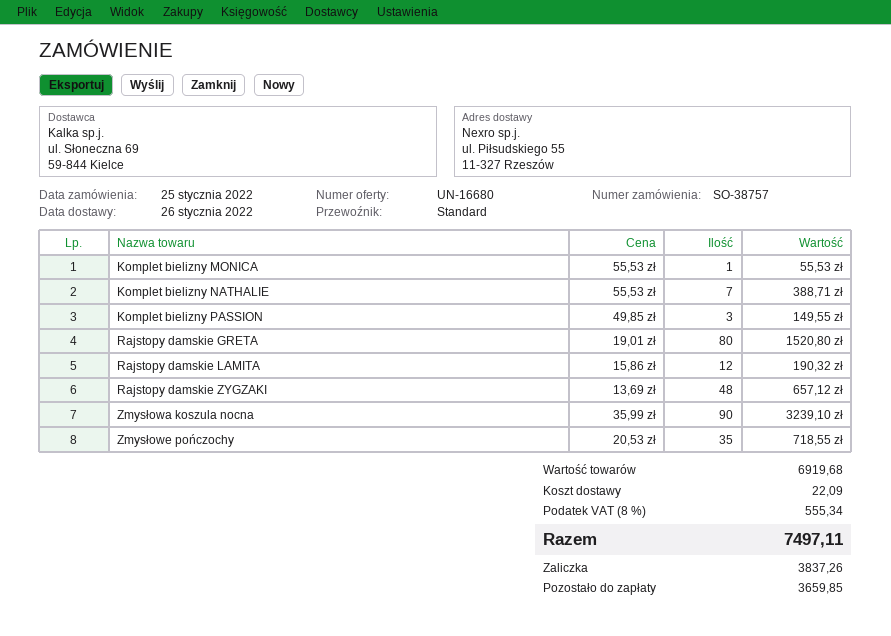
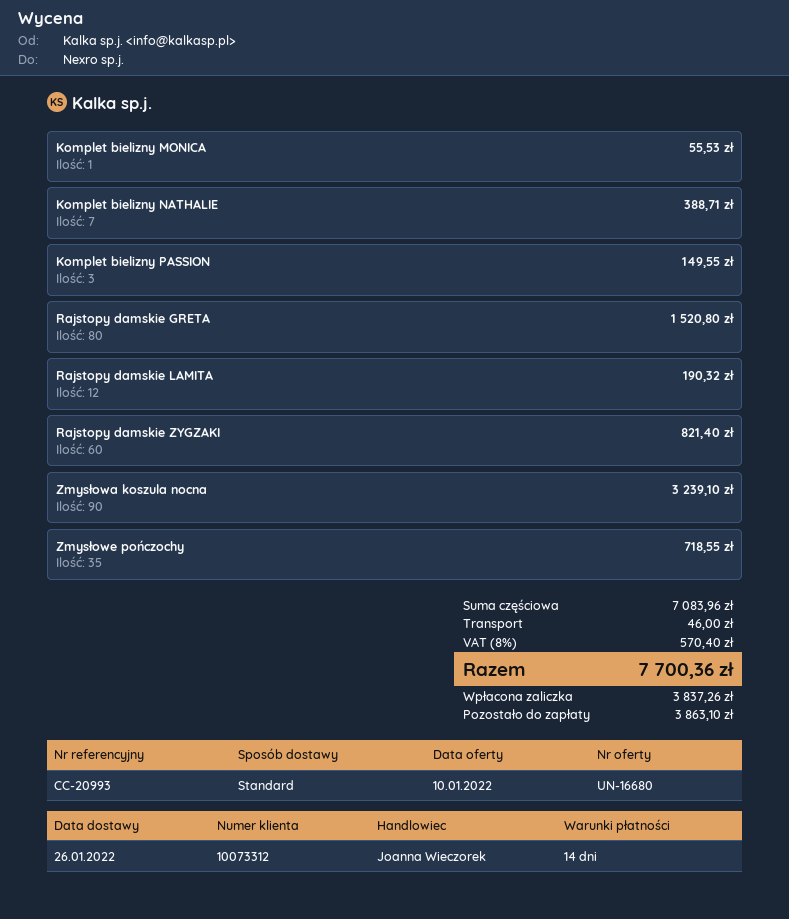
Rajstopy damskie ZYGZAKI: 48 for 657.12 -> 60 for 821.40
subtotal: 6919.68 -> 7083.96
shipping: 22.09 -> 46.00
tax: 8% = 555.34 -> 8% = 570.40
total: 7497.11 -> 7700.36
balance: 3659.85 -> 3863.10

